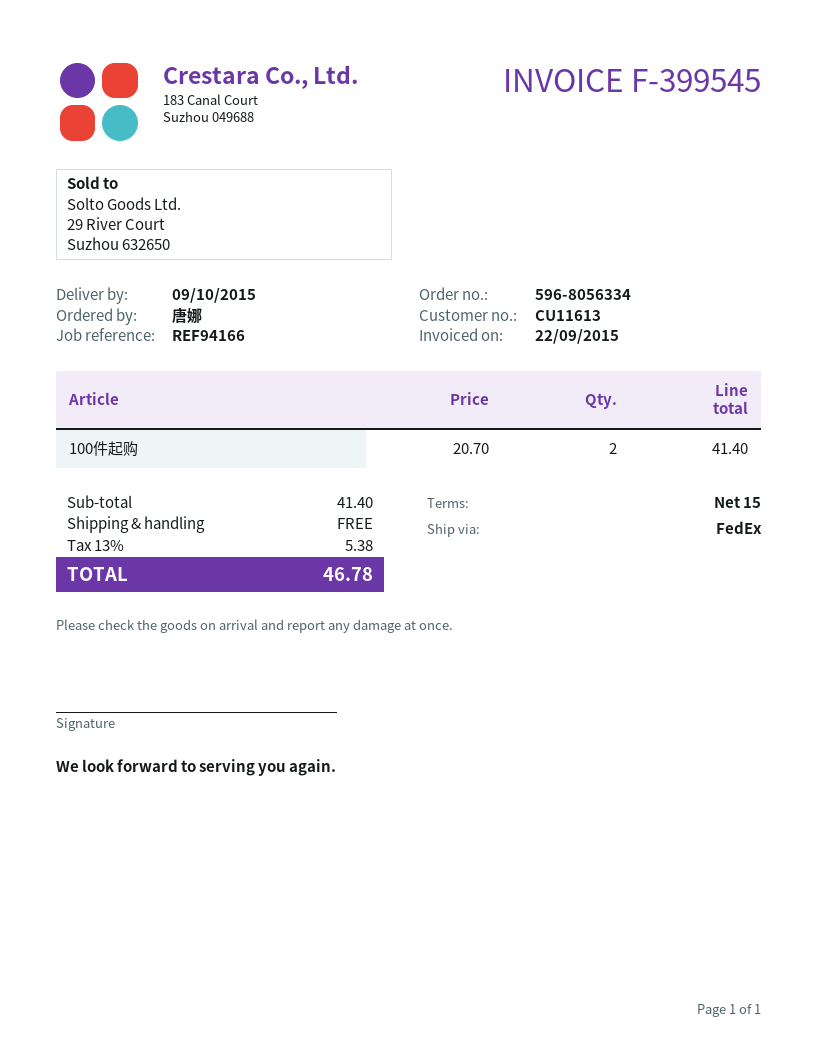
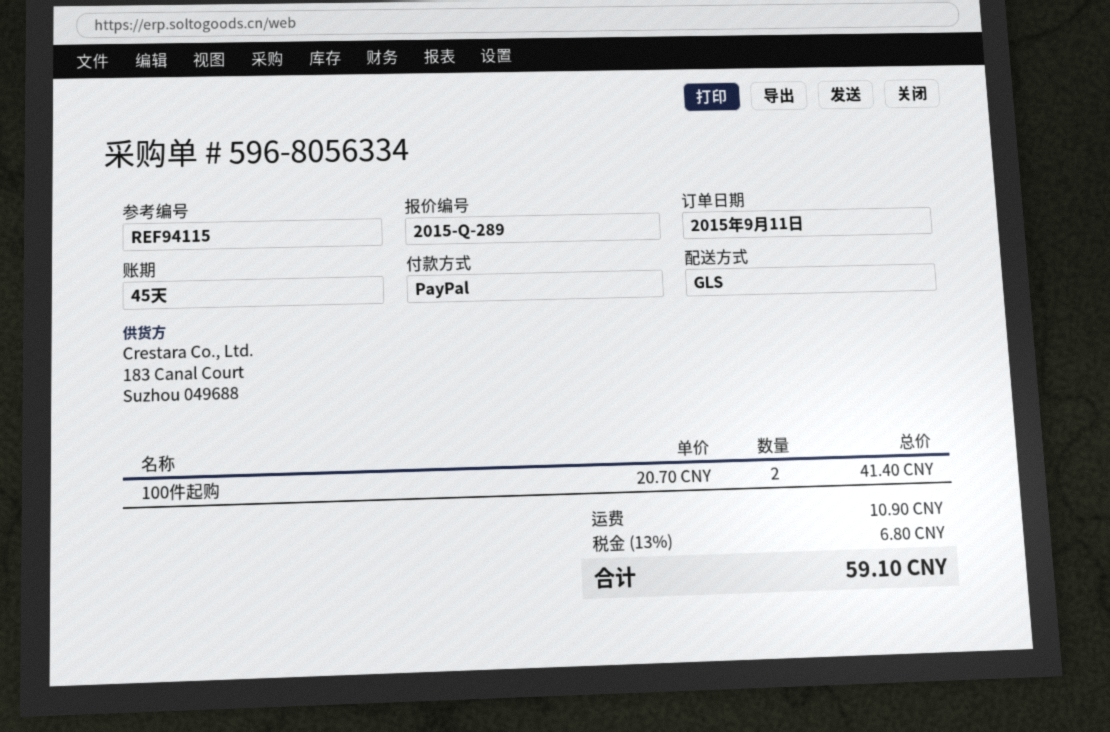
payment terms: 15 days -> 45 days
reference: REF94166 -> REF94115
shipping method: FedEx -> GLS
shipping: 0.00 -> 10.90
tax: 13% = 5.38 -> 13% = 6.80
total: 46.78 -> 59.10

